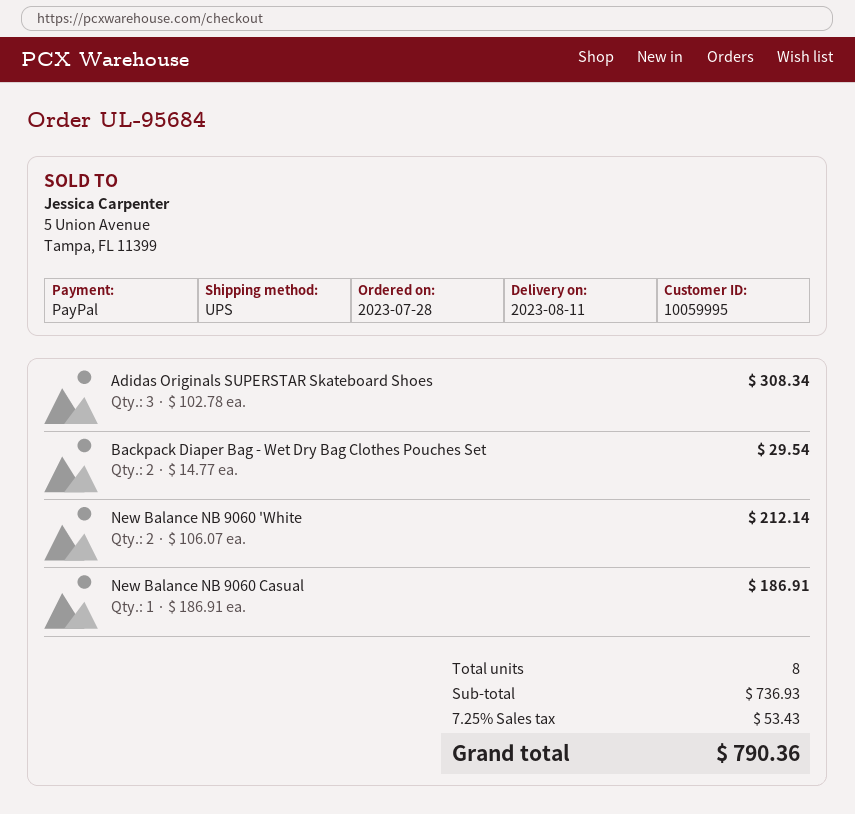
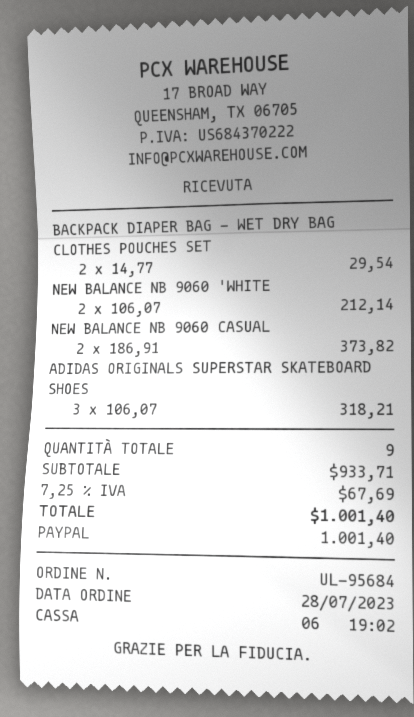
Adidas Originals SUPERSTAR Skateboard Shoes: 3 x 102.78 = 308.34 -> 3 x 106.07 = 318.21
New Balance NB 9060 Casual: 1 x 186.91 = 186.91 -> 2 x 186.91 = 373.82
total quantity: 8 -> 9
subtotal: 736.93 -> 933.71
tax: 7.25% = 53.43 -> 7.25% = 67.69
total: 790.36 -> 1001.40

